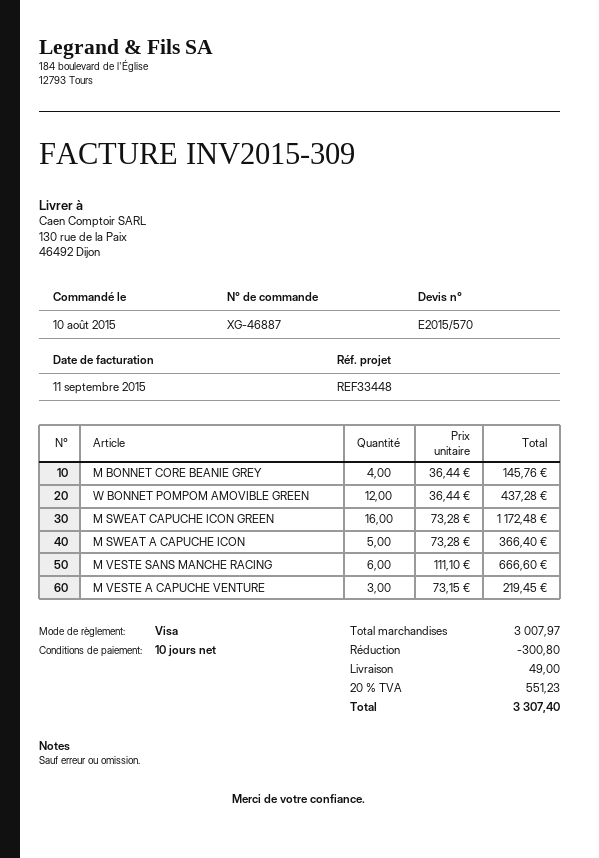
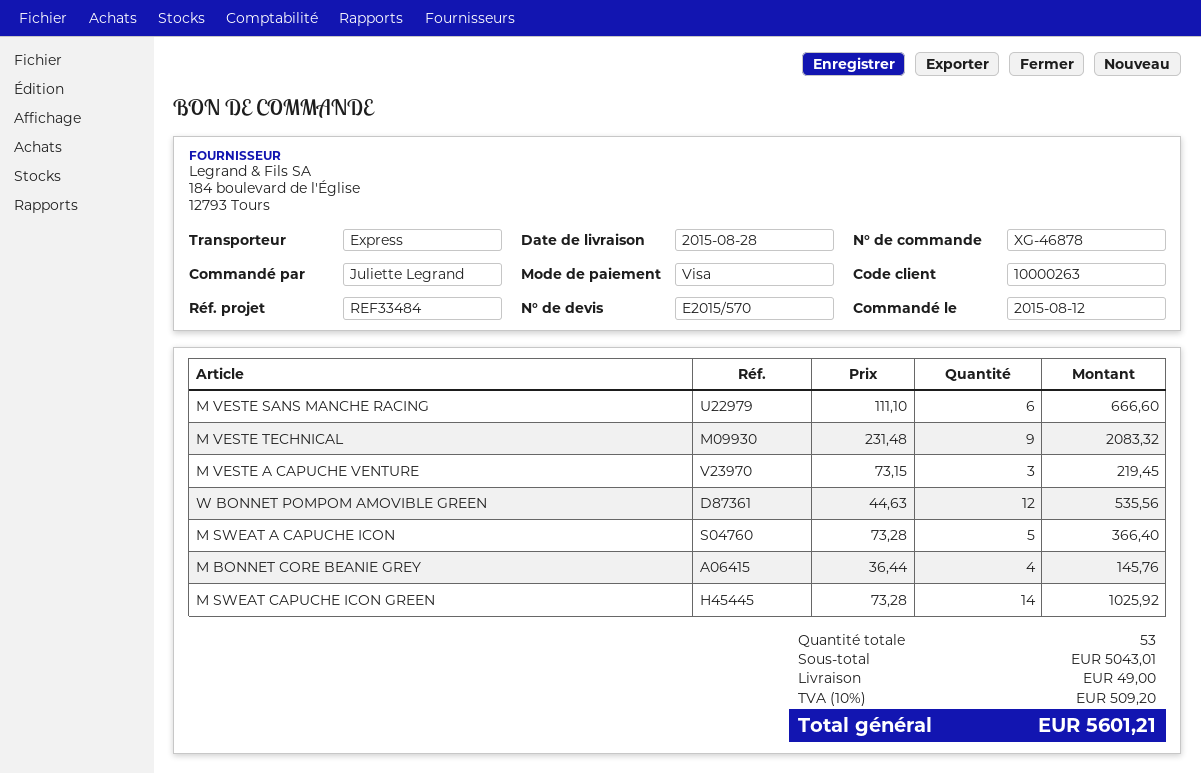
order number: XG-46887 -> XG-46878
order date: 2015-08-10 -> 2015-08-12
reference: REF33448 -> REF33484
W BONNET POMPOM AMOVIBLE GREEN: 12 x 36.44 = 437.28 -> 12 x 44.63 = 535.56
M SWEAT CAPUCHE ICON GREEN: 16 x 73.28 = 1172.48 -> 14 x 73.28 = 1025.92
M VESTE TECHNICAL: none -> 9 x 231.48 = 2083.32
subtotal: 3007.97 -> 5043.01
discount: 300.80 -> none
tax: 20% = 551.23 -> 10% = 509.20
total: 3307.40 -> 5601.21

